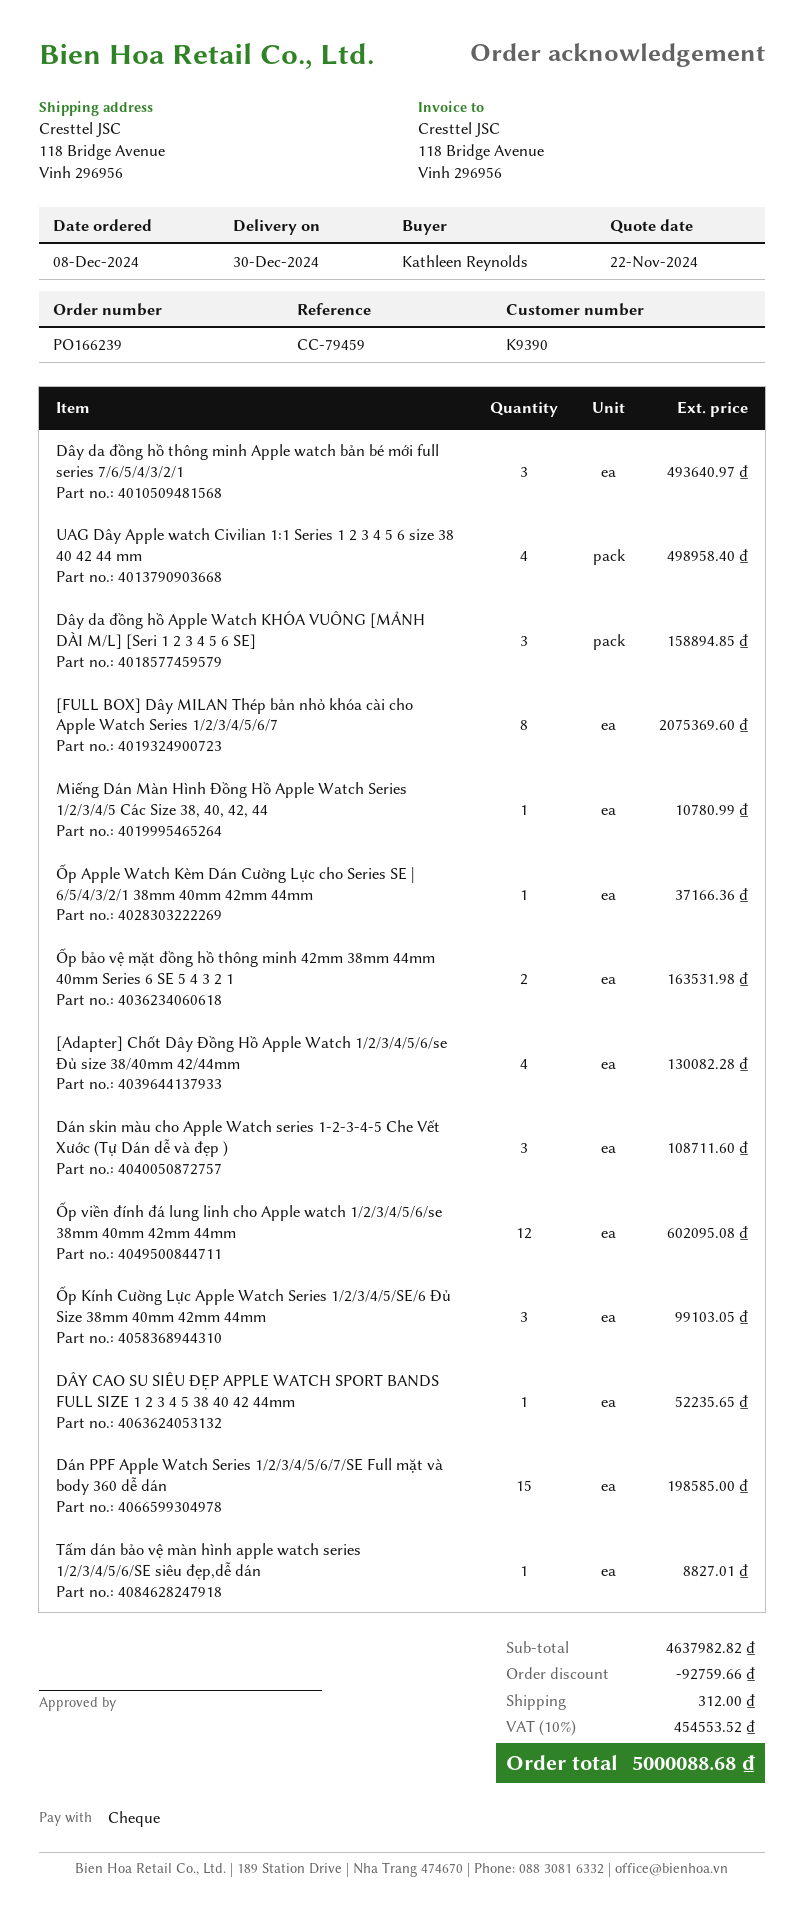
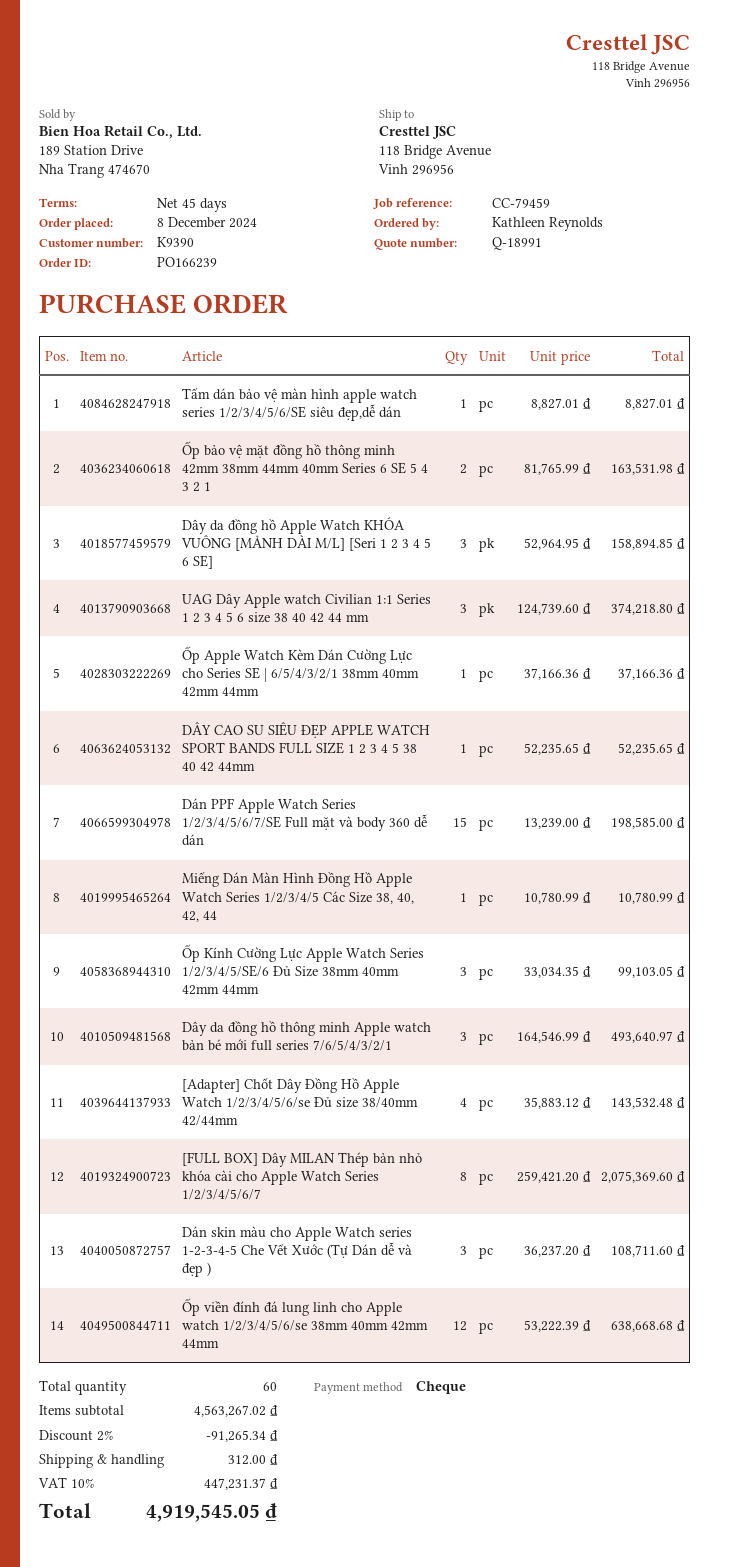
UAG Dây Apple watch Civilian 1:1 Series 1 2 3 4 5 6 size 38 40 42 44 mm: 4 for 498958.40 -> 3 for 374218.80
[Adapter] Chốt Dây Đồng Hồ Apple Watch 1/2/3/4/5/6/se Đủ size 38/40mm 42/44mm: 4 for 130082.28 -> 4 for 143532.48
Ốp viền đính đá lung linh cho Apple watch 1/2/3/4/5/6/se 38mm 40mm 42mm 44mm: 12 for 602095.08 -> 12 for 638668.68
subtotal: 4637982.82 -> 4563267.02
discount: 92759.66 -> 91265.34
tax: 10% = 454553.52 -> 10% = 447231.37
total: 5000088.68 -> 4919545.05

